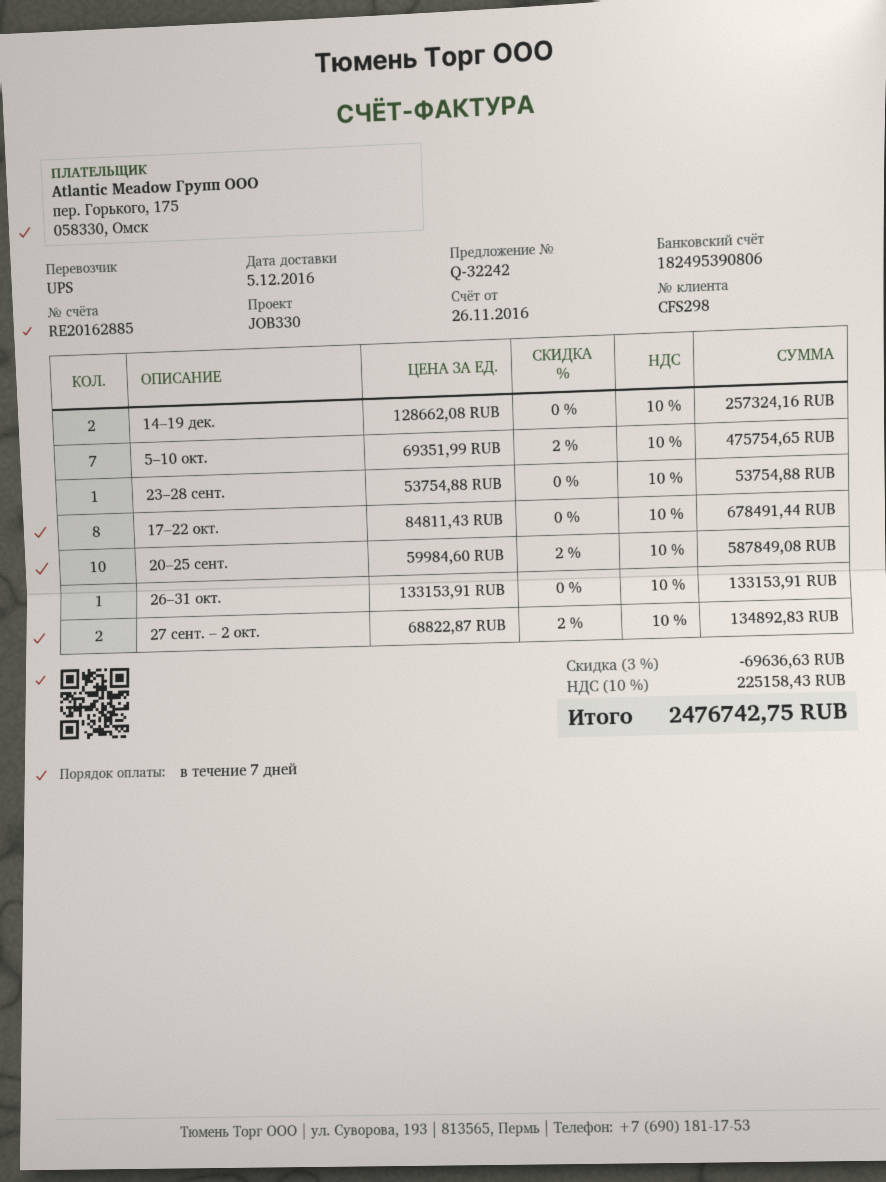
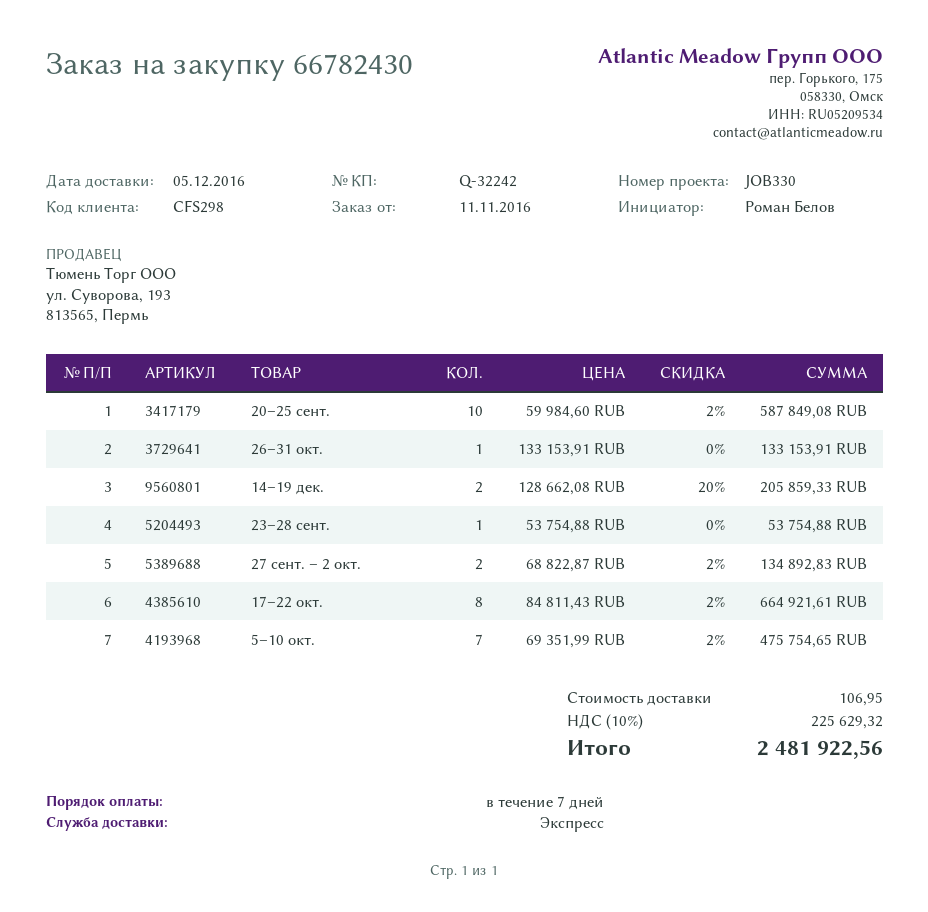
shipping method: UPS -> express
14–19 дек.: 2 x 128662.08 = 257324.16 -> 2 x 128662.08 - 20% = 205859.33
17–22 окт.: 8 x 84811.43 = 678491.44 -> 8 x 84811.43 - 2% = 664921.61
discount: 3% = 69636.63 -> none
shipping: none -> 106.95
tax: 10% = 225158.43 -> 10% = 225629.32
total: 2476742.75 -> 2481922.56

